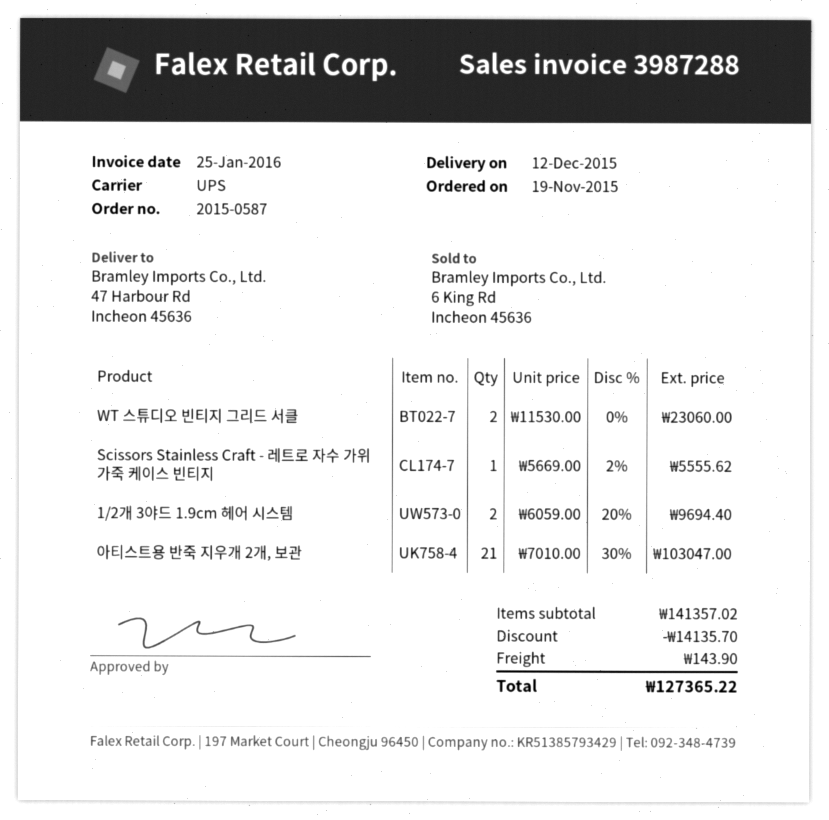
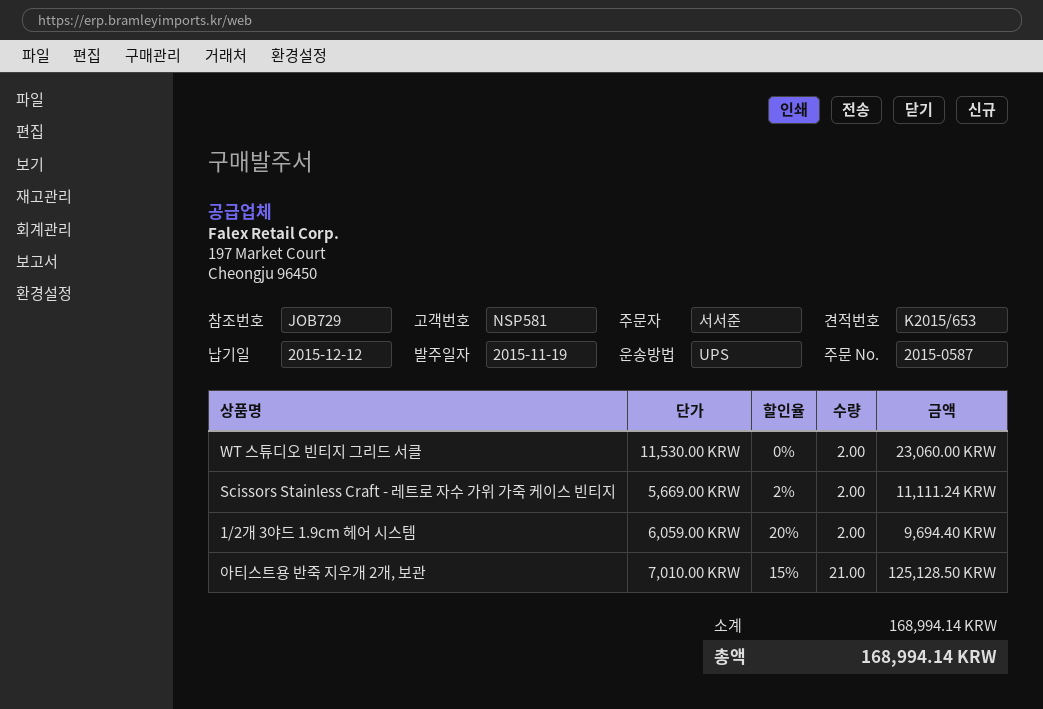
Scissors Stainless Craft - 레트로 자수 가위 가죽 케이스 빈티지: 1 x 5669.00 - 2% = 5555.62 -> 2 x 5669.00 - 2% = 11111.24
아티스트용 반죽 지우개 2개, 보관: 21 x 7010.00 - 30% = 103047.00 -> 21 x 7010.00 - 15% = 125128.50
subtotal: 141357.02 -> 168994.14
discount: 14135.70 -> none
shipping: 143.90 -> none
total: 127365.22 -> 168994.14

